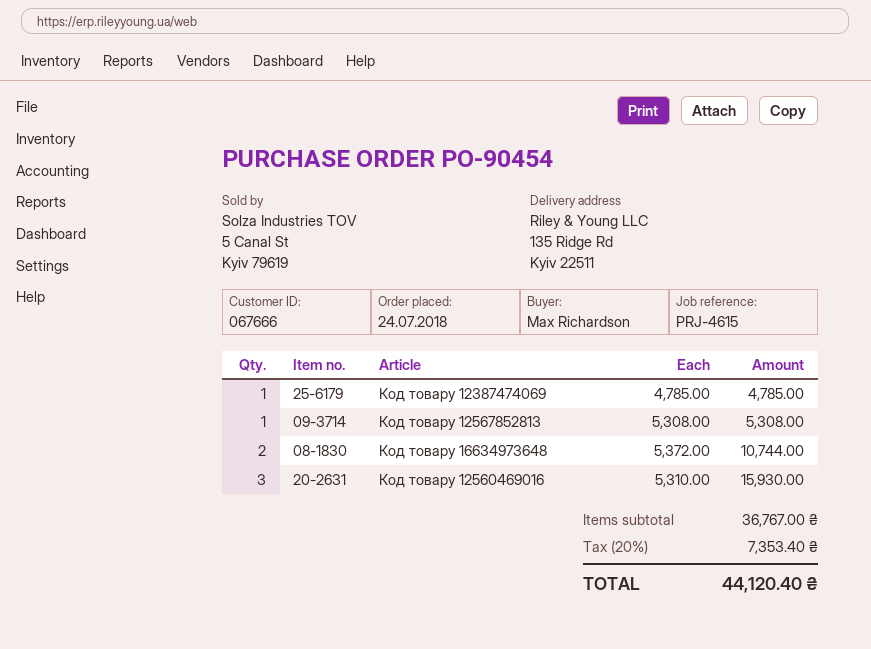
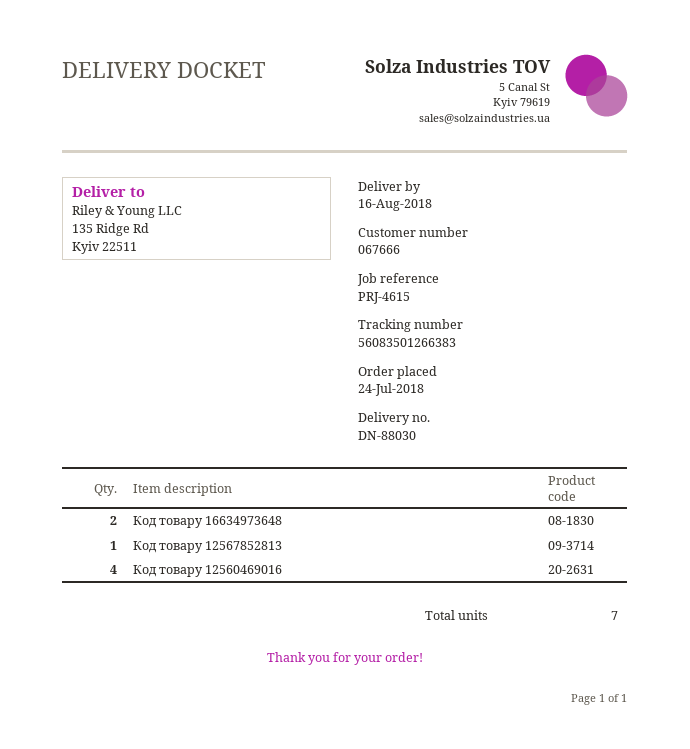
Код товару 12387474069: 1 -> none
Код товару 12560469016: 3 -> 4

